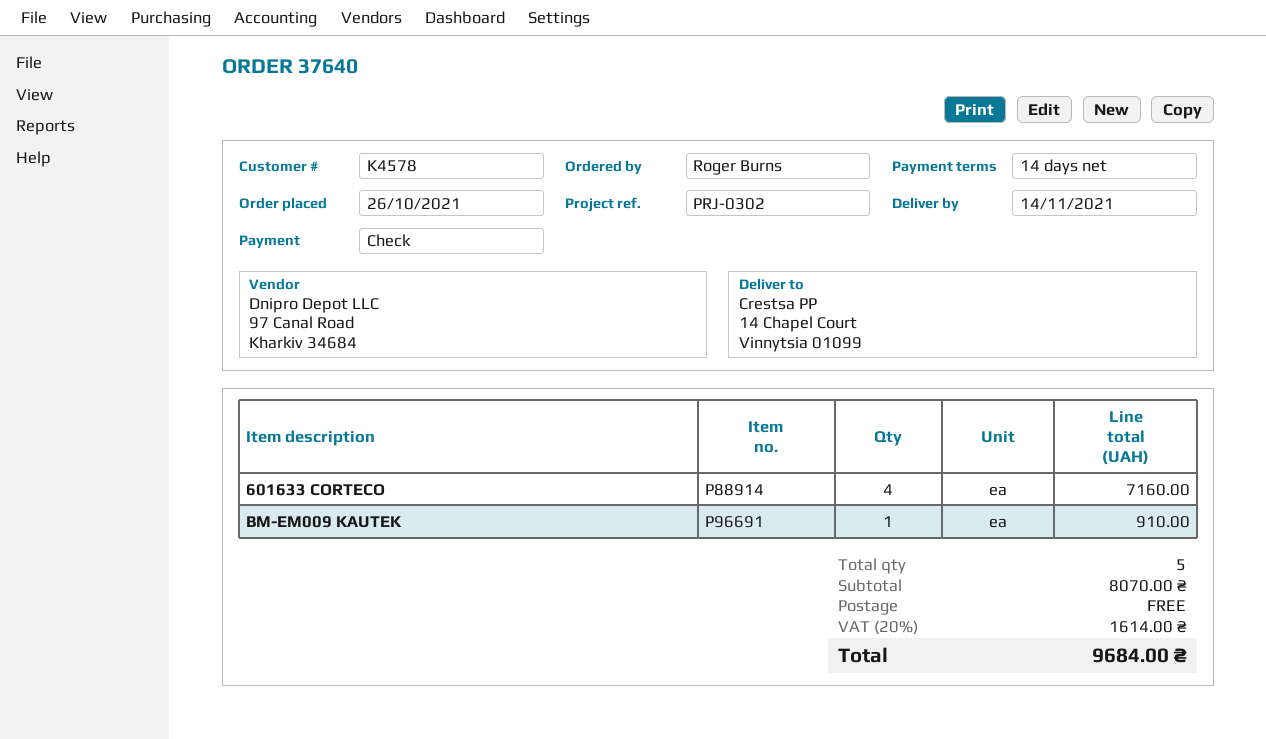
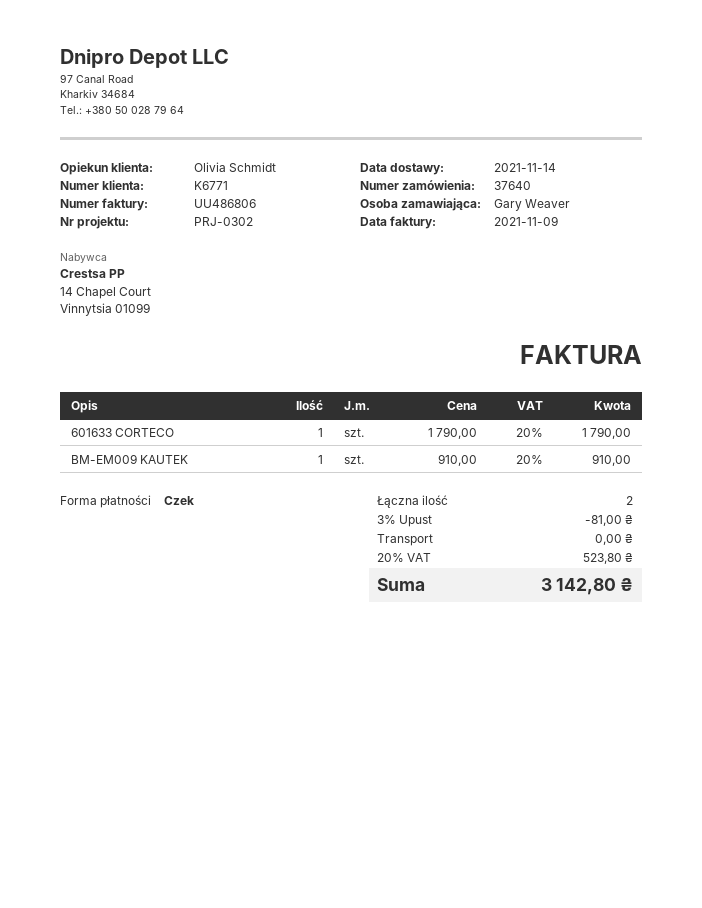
customer number: K4578 -> K6771
ordered by: Roger Burns -> Gary Weaver
601633 CORTECO: 4 for 7160.00 -> 1 for 1790.00
total quantity: 5 -> 2
discount: none -> 3% = 81.00
tax: 20% = 1614.00 -> 20% = 523.80
total: 9684.00 -> 3142.80

